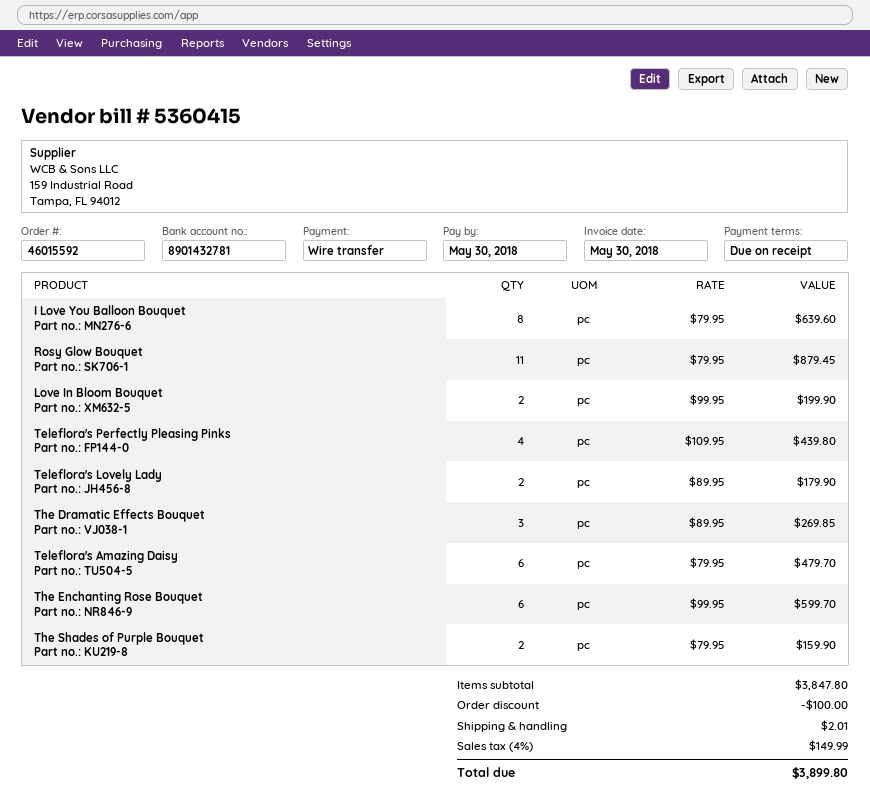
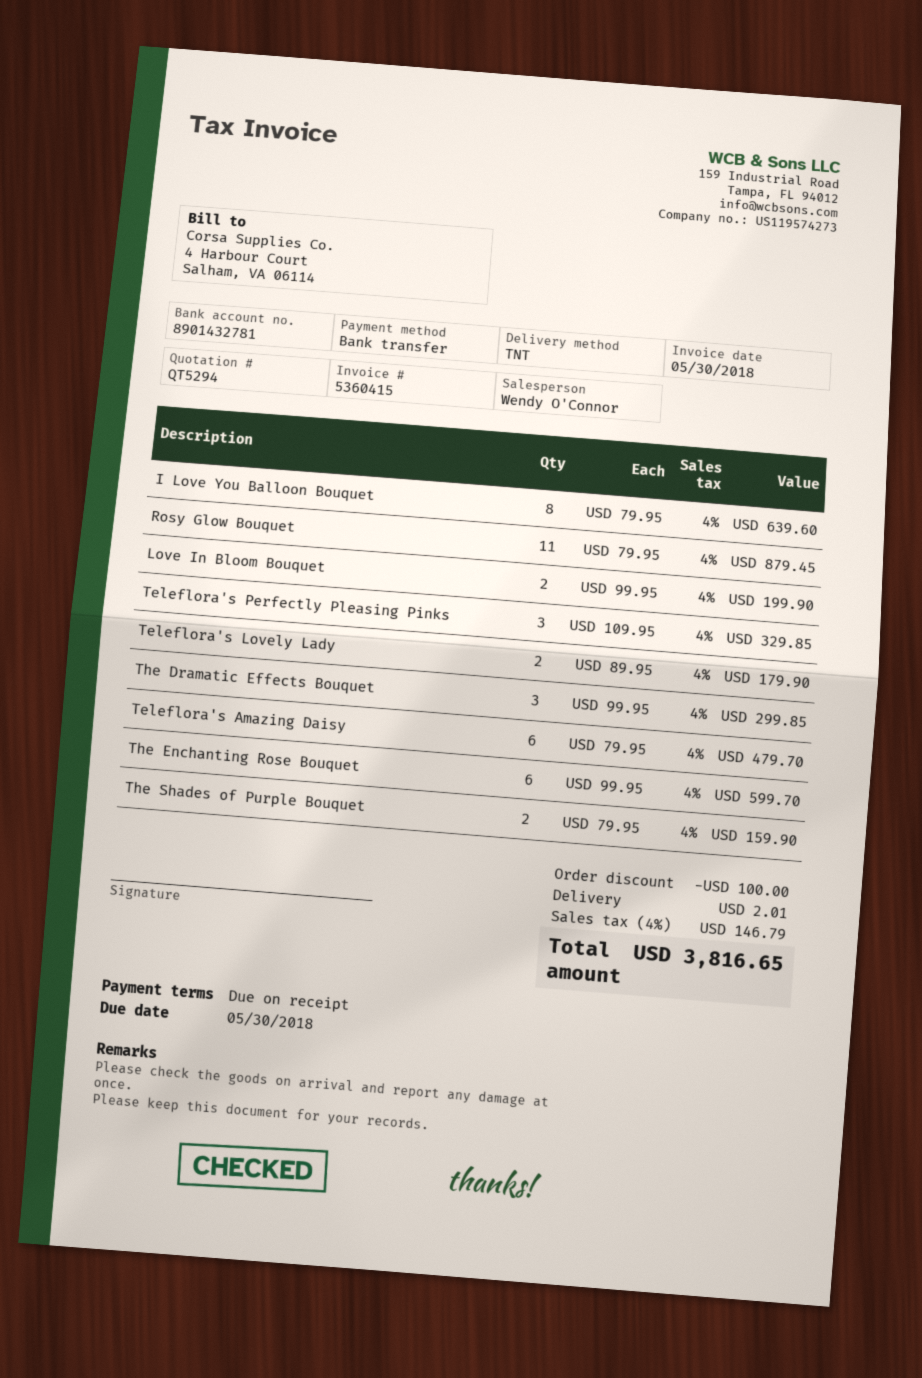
Teleflora's Perfectly Pleasing Pinks: 4 x 109.95 = 439.80 -> 3 x 109.95 = 329.85
The Dramatic Effects Bouquet: 3 x 89.95 = 269.85 -> 3 x 99.95 = 299.85
tax: 4% = 149.99 -> 4% = 146.79
total: 3899.80 -> 3816.65

